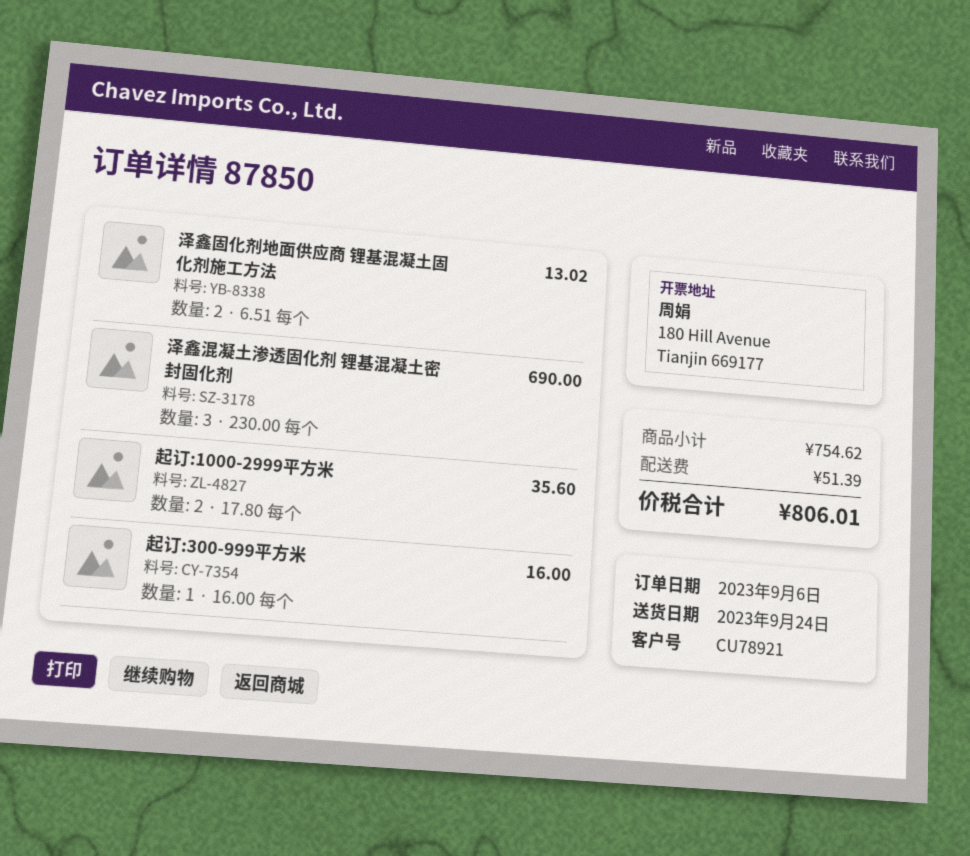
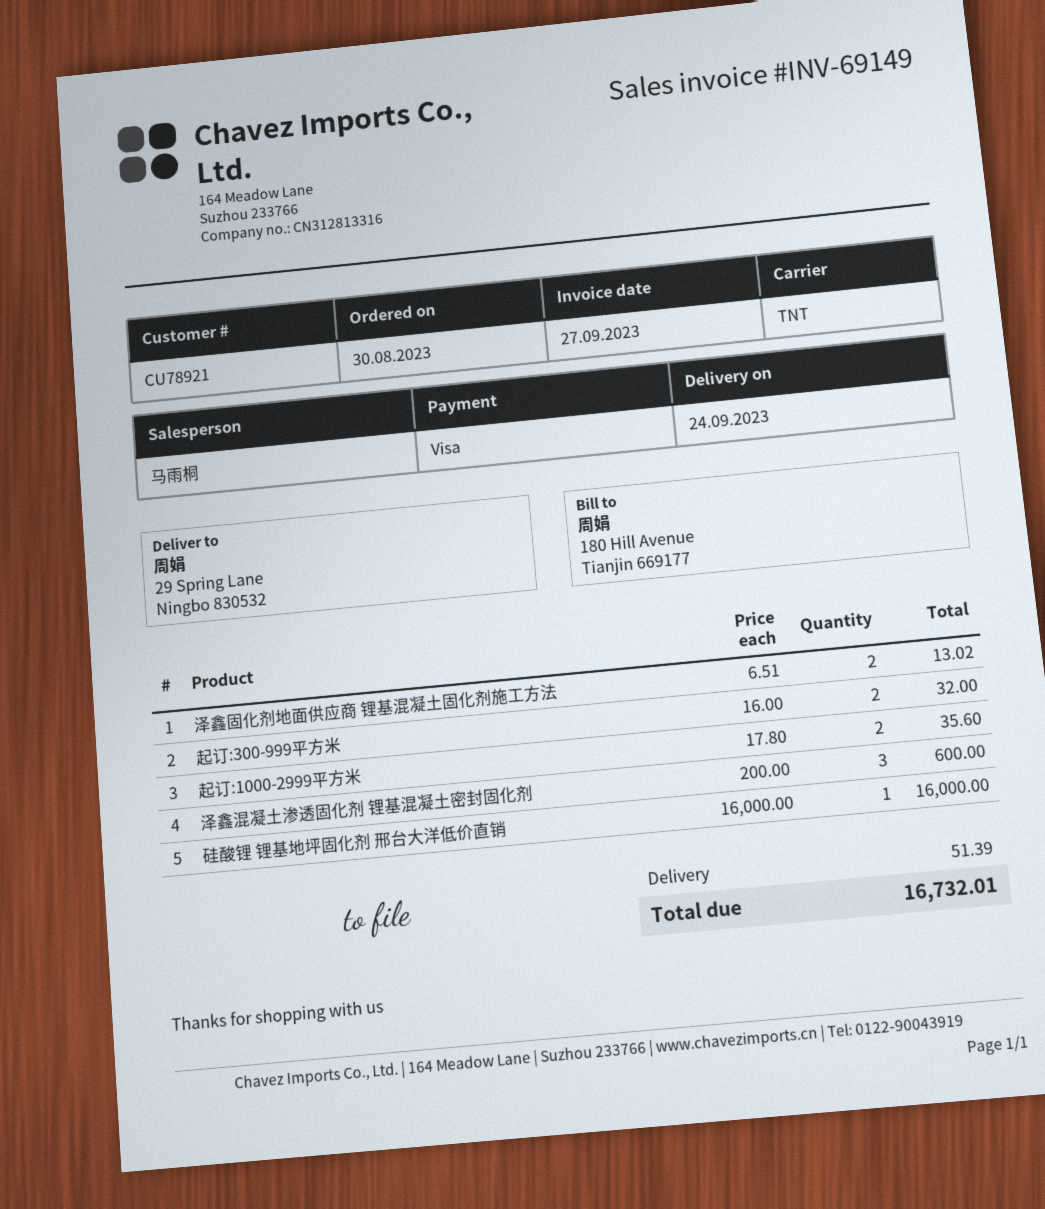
order date: 2023-09-06 -> 2023-08-30
泽鑫混凝土渗透固化剂 锂基混凝土密封固化剂: 3 x 230.00 = 690.00 -> 3 x 200.00 = 600.00
起订:300-999平方米: 1 x 16.00 = 16.00 -> 2 x 16.00 = 32.00
硅酸锂 锂基地坪固化剂 邢台大洋低价直销: none -> 1 x 16000.00 = 16000.00
total: 806.01 -> 16732.01

